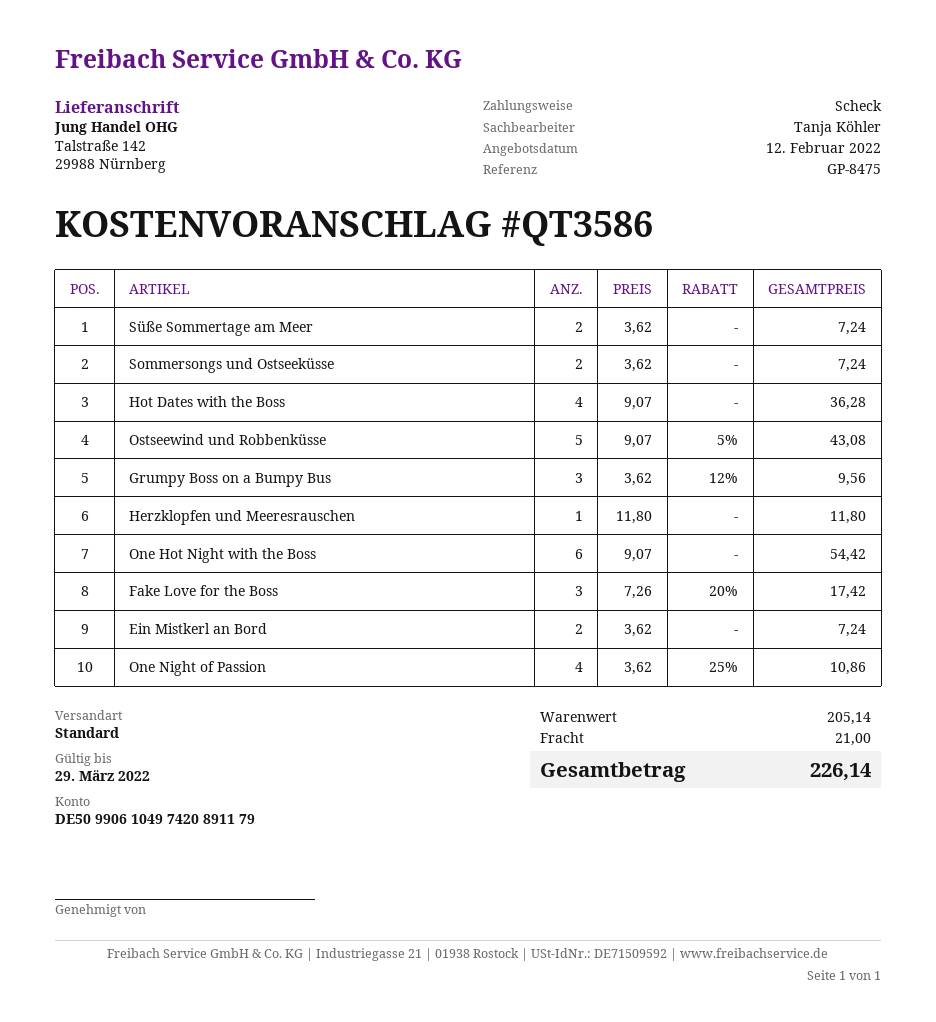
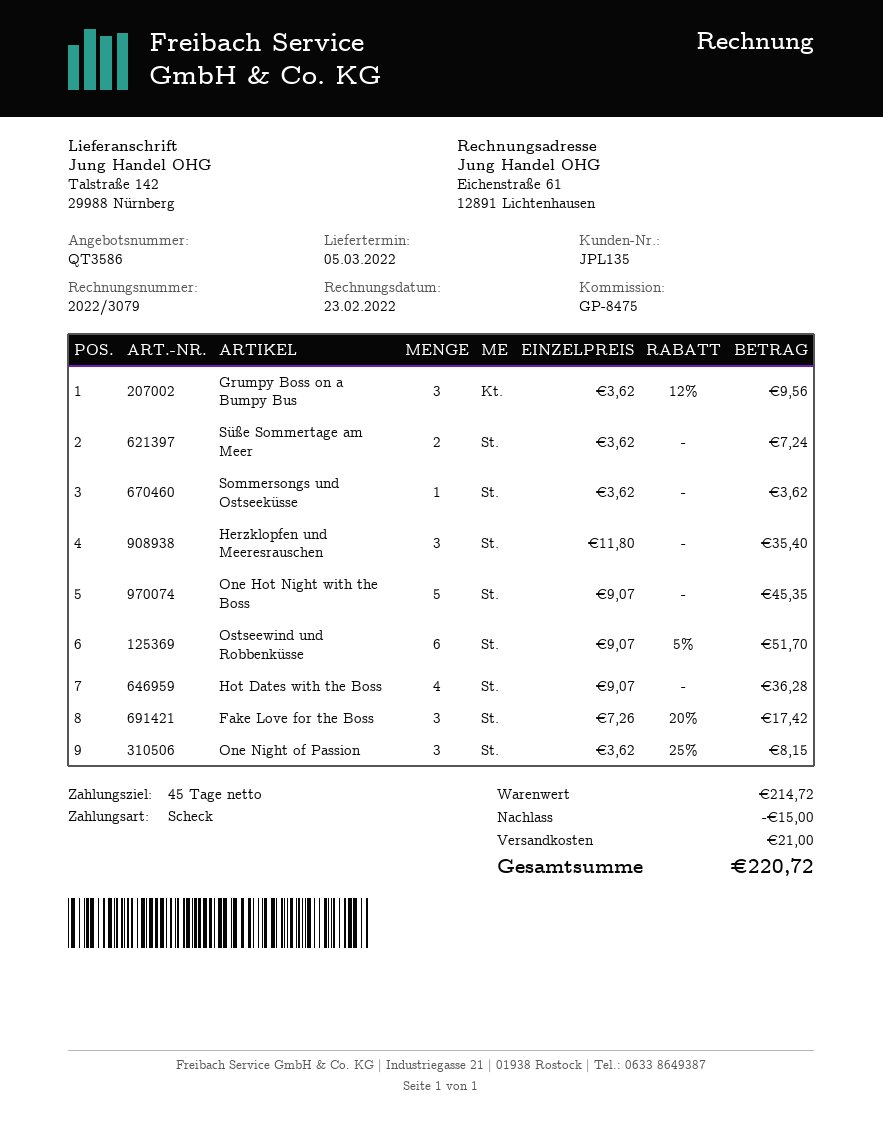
Sommersongs und Ostseeküsse: 2 x 3.62 = 7.24 -> 1 x 3.62 = 3.62
Ostseewind und Robbenküsse: 5 x 9.07 - 5% = 43.08 -> 6 x 9.07 - 5% = 51.70
Herzklopfen und Meeresrauschen: 1 x 11.80 = 11.80 -> 3 x 11.80 = 35.40
One Hot Night with the Boss: 6 x 9.07 = 54.42 -> 5 x 9.07 = 45.35
Ein Mistkerl an Bord: 2 x 3.62 = 7.24 -> none
One Night of Passion: 4 x 3.62 - 25% = 10.86 -> 3 x 3.62 - 25% = 8.15
subtotal: 205.14 -> 214.72
discount: none -> 15.00
total: 226.14 -> 220.72

